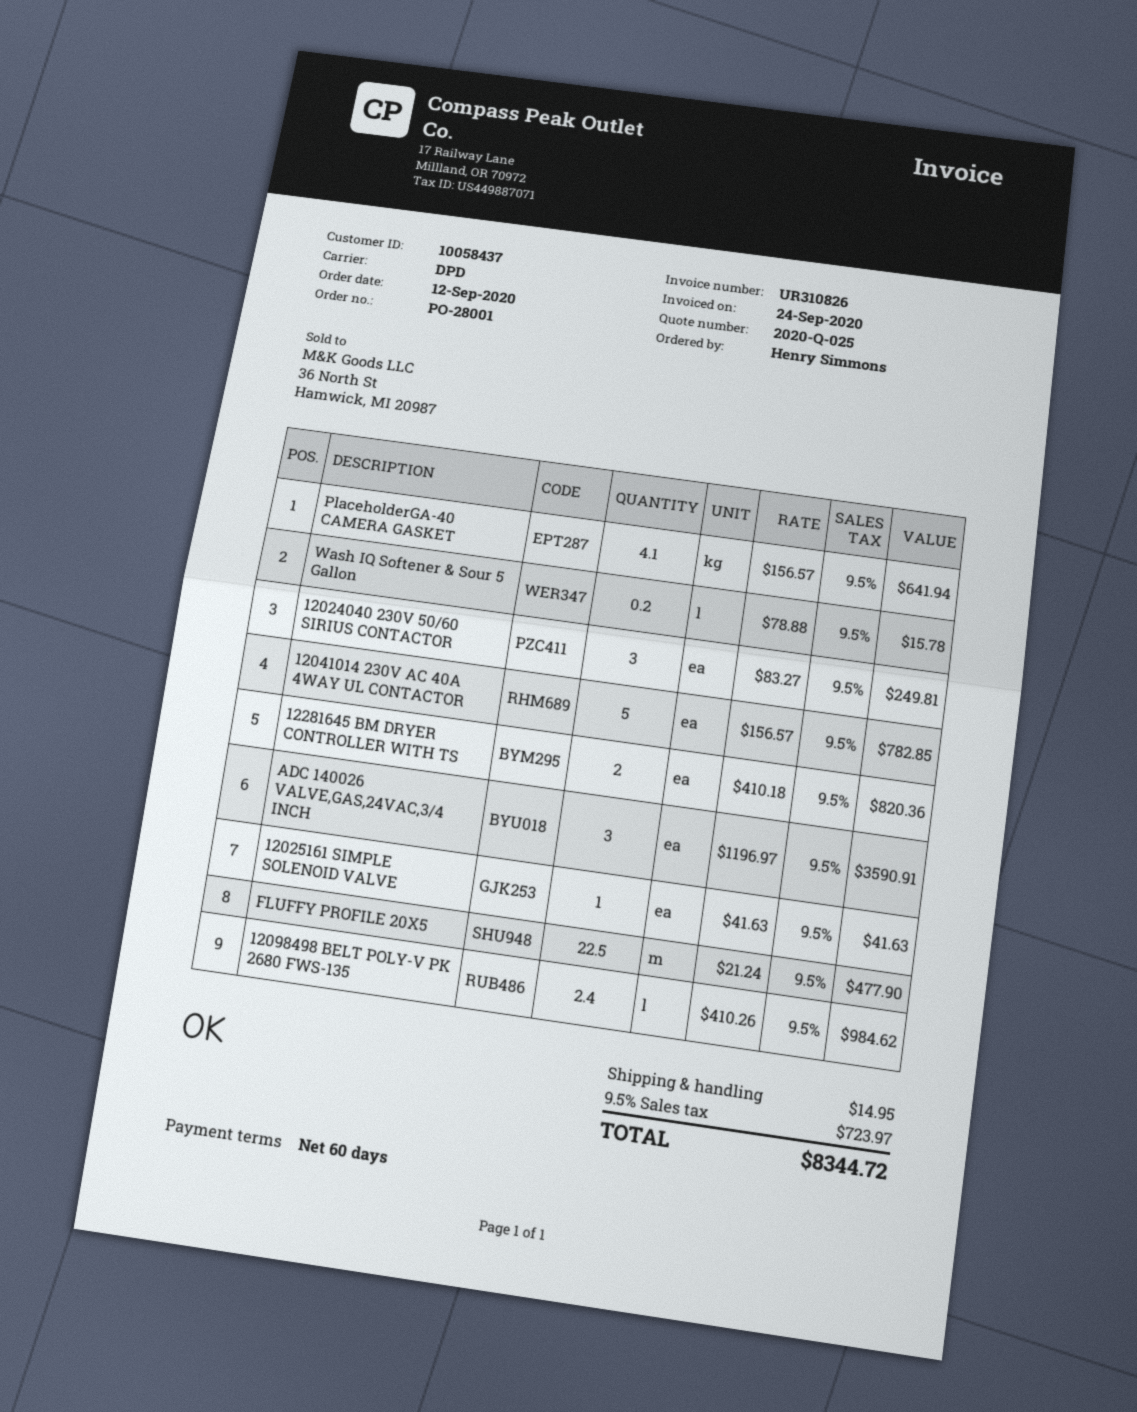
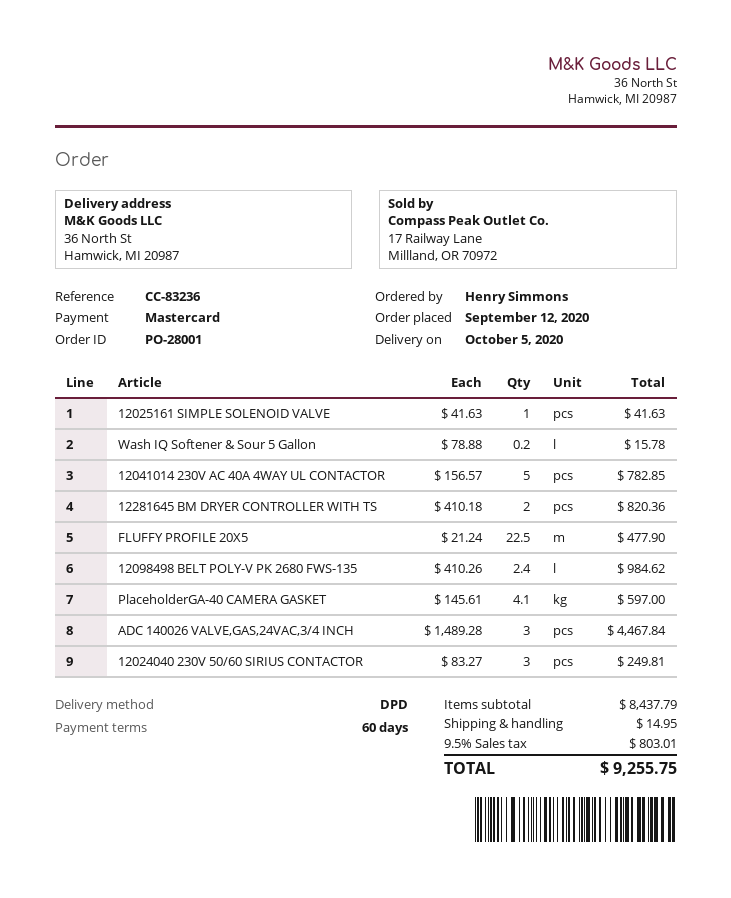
PlaceholderGA-40 CAMERA GASKET: 4.1 x 156.57 = 641.94 -> 4.1 x 145.61 = 597.00
ADC 140026 VALVE,GAS,24VAC,3/4 INCH: 3 x 1196.97 = 3590.91 -> 3 x 1489.28 = 4467.84
tax: 9.5% = 723.97 -> 9.5% = 803.01
total: 8344.72 -> 9255.75

